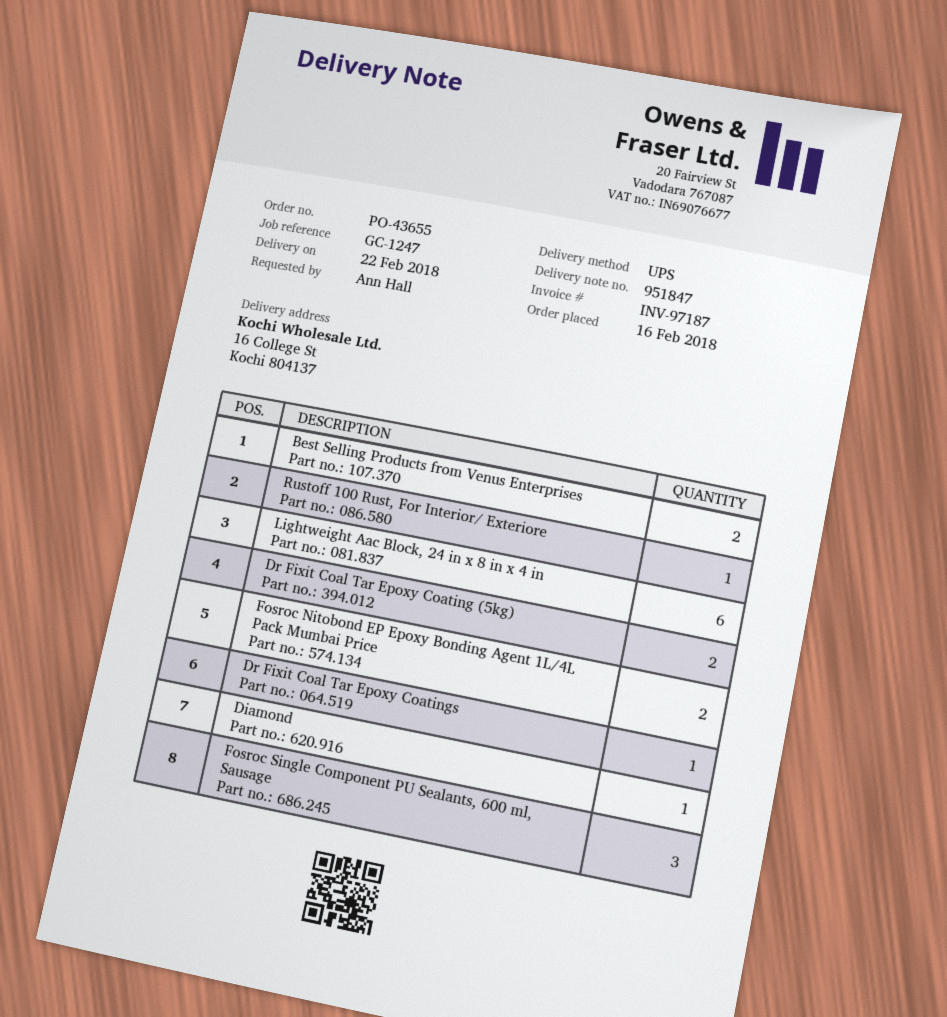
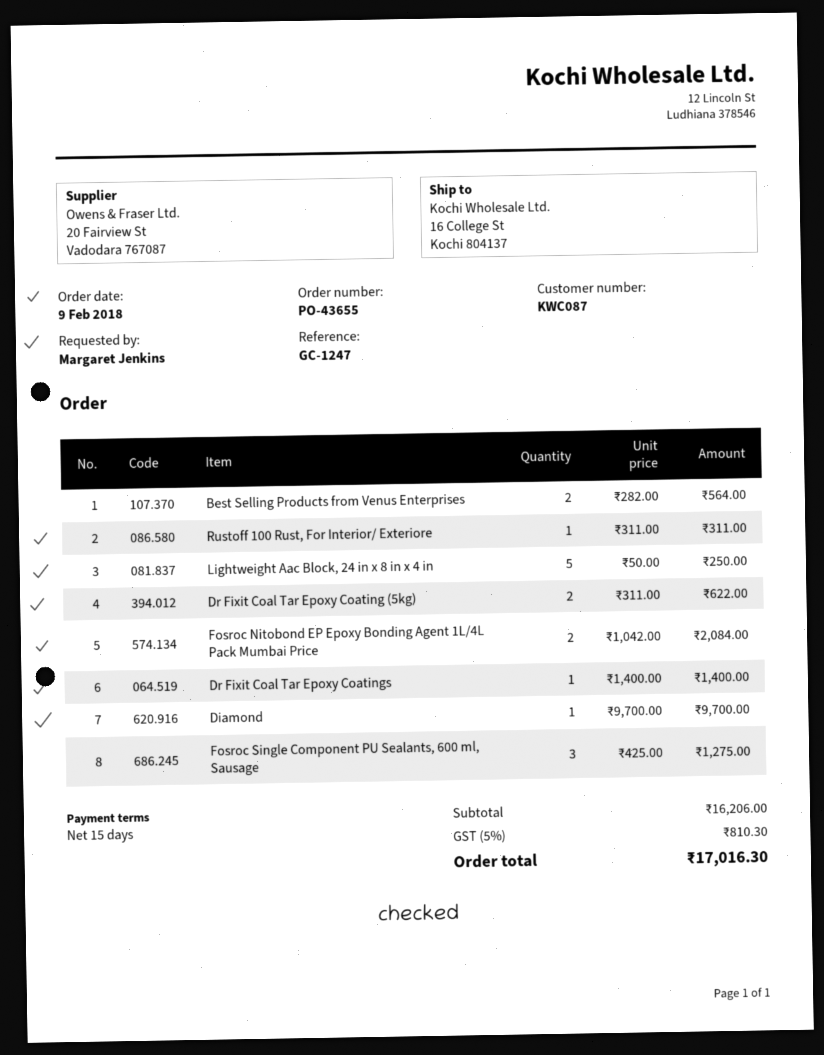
order date: 2018-02-16 -> 2018-02-09
ordered by: Ann Hall -> Margaret Jenkins
Lightweight Aac Block, 24 in x 8 in x 4 in: 6 -> 5

